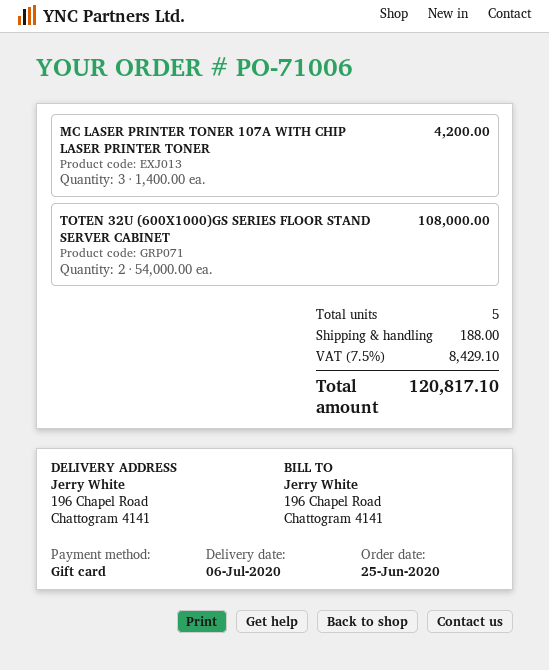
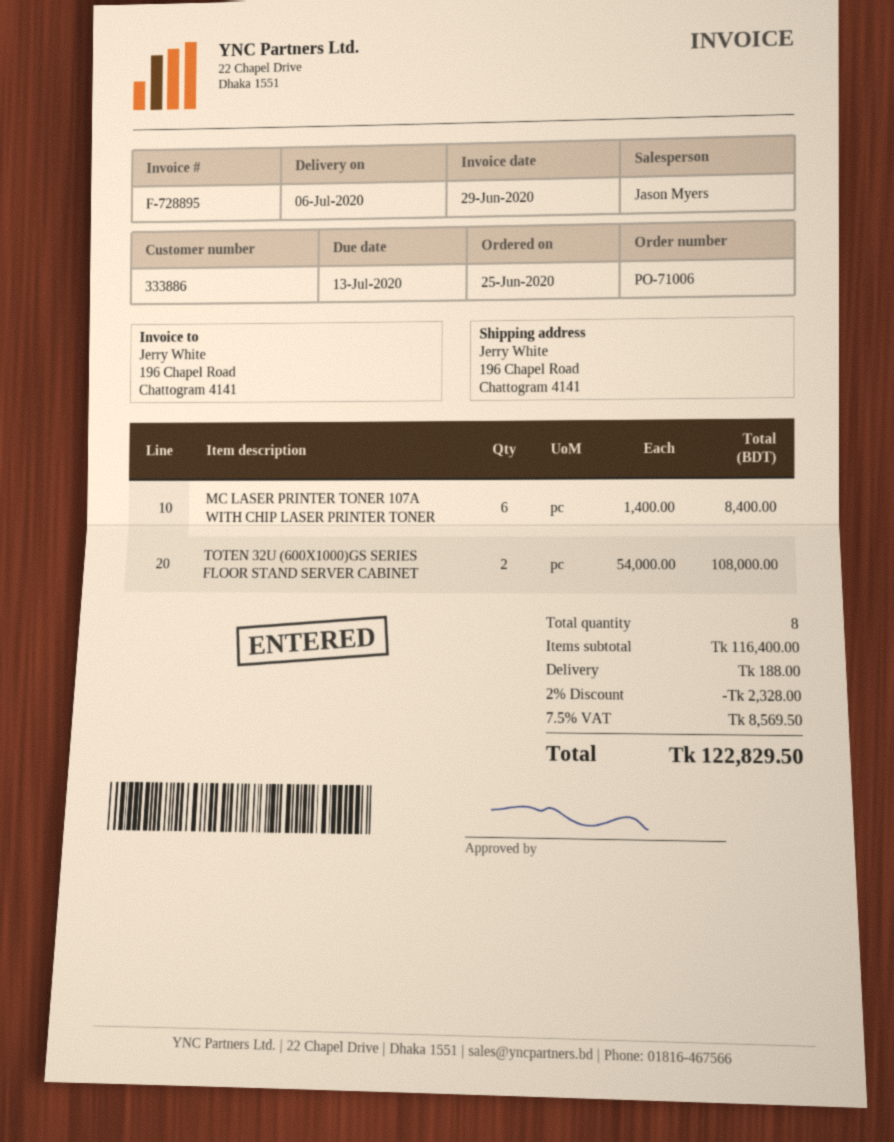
MC LASER PRINTER TONER 107A WITH CHIP LASER PRINTER TONER: 3 x 1400.00 = 4200.00 -> 6 x 1400.00 = 8400.00
total quantity: 5 -> 8
discount: none -> 2% = 2328.00
tax: 7.5% = 8429.10 -> 7.5% = 8569.50
total: 120817.10 -> 122829.50

